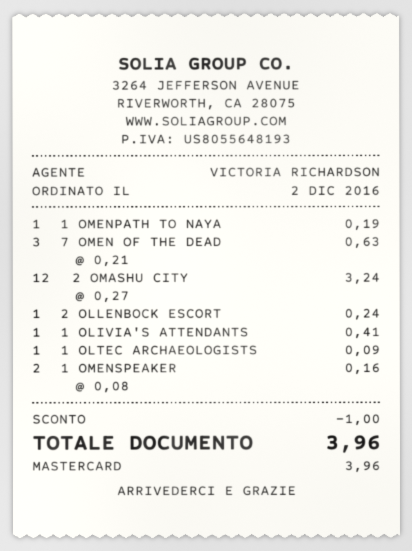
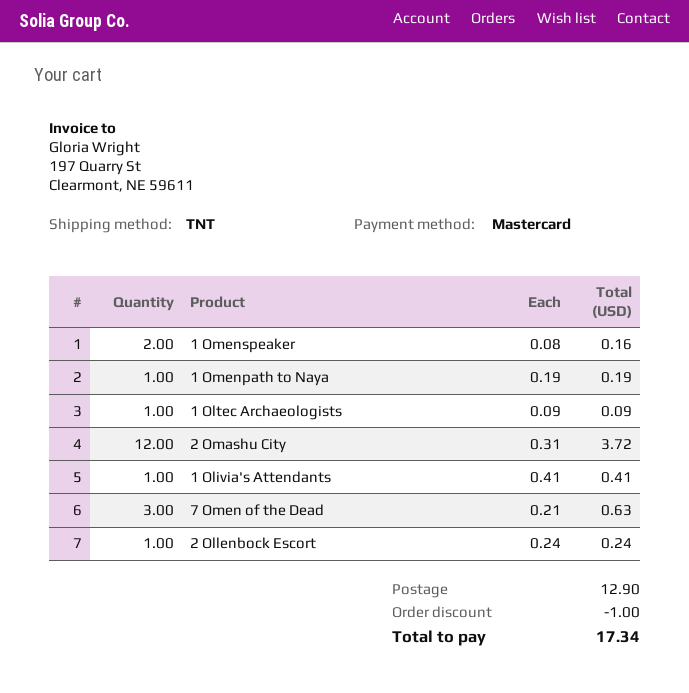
2 OMASHU CITY: 12 x 0.27 = 3.24 -> 12 x 0.31 = 3.72
shipping: none -> 12.90
total: 3.96 -> 17.34

